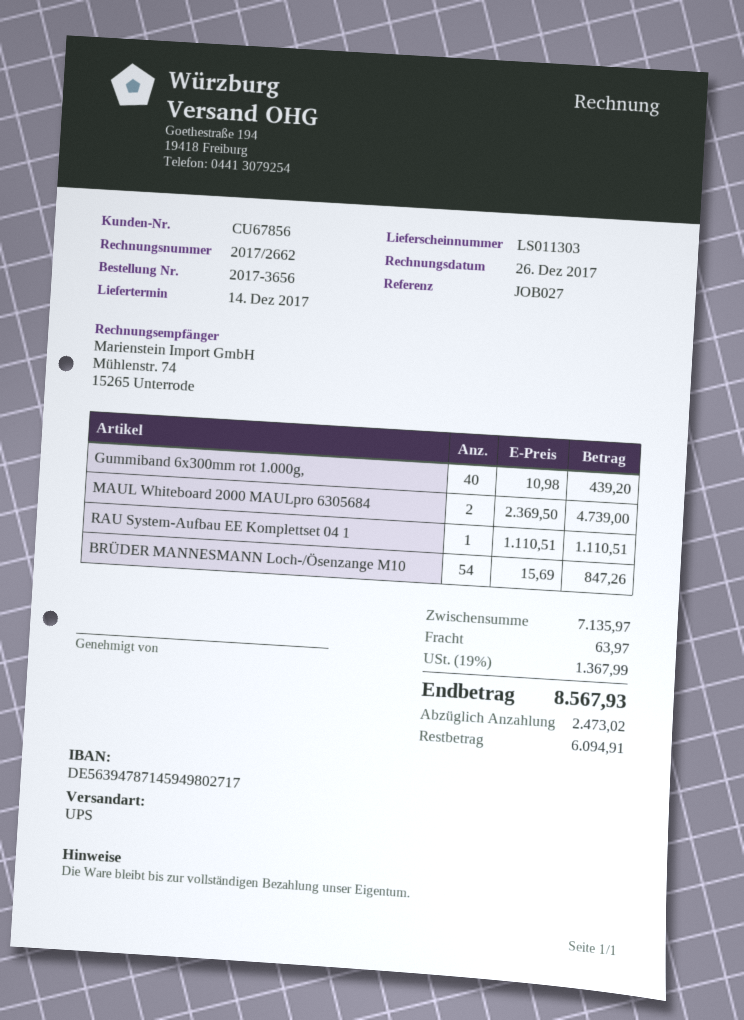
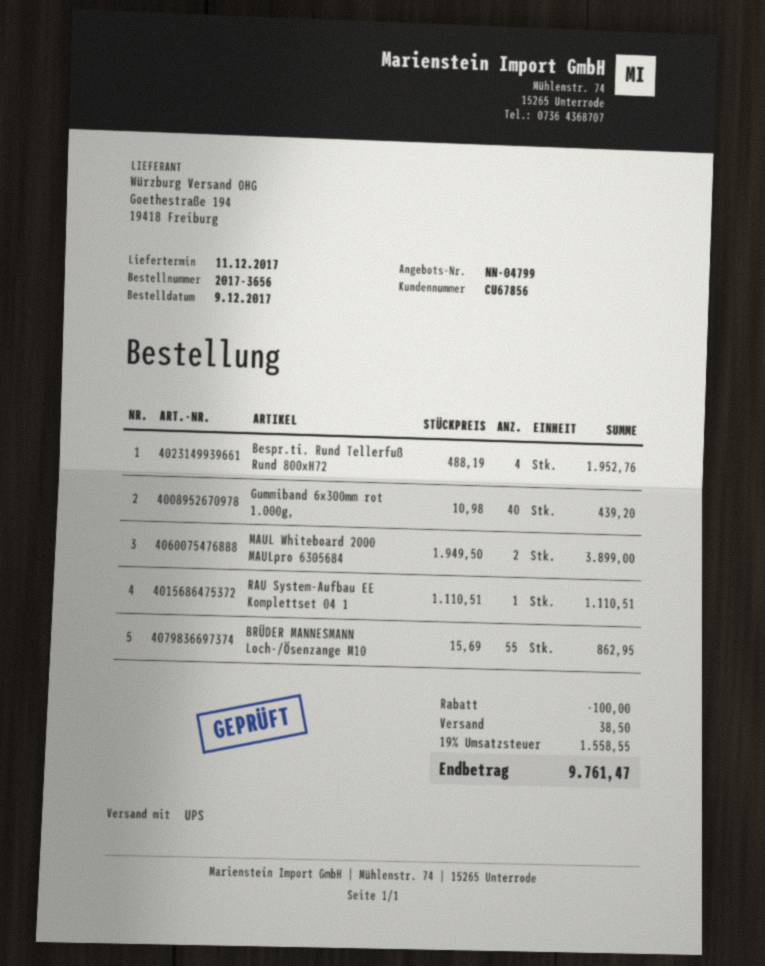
delivery date: 2017-12-14 -> 2017-12-11
MAUL Whiteboard 2000 MAULpro 6305684: 2 x 2369.50 = 4739.00 -> 2 x 1949.50 = 3899.00
BRÜDER MANNESMANN Loch-/Ösenzange M10: 54 x 15.69 = 847.26 -> 55 x 15.69 = 862.95
Bespr.ti. Rund Tellerfuß Rund 800xH72: none -> 4 x 488.19 = 1952.76
discount: none -> 100.00
shipping: 63.97 -> 38.50
tax: 19% = 1367.99 -> 19% = 1558.55
total: 8567.93 -> 9761.47

